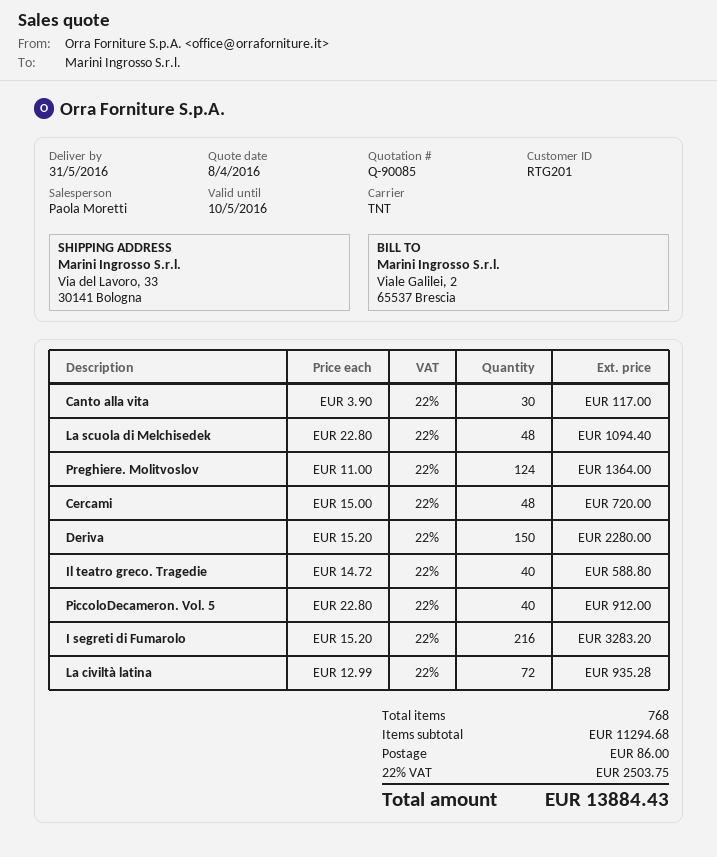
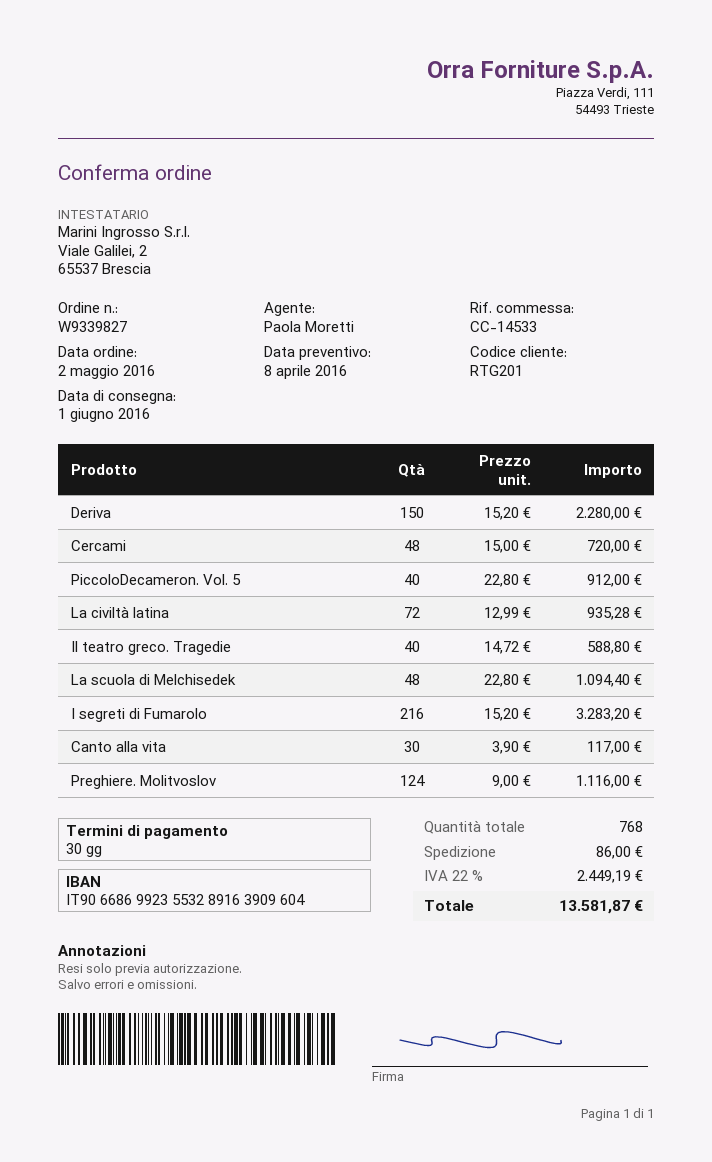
delivery date: 2016-05-31 -> 2016-06-01
Preghiere. Molitvoslov: 124 x 11.00 = 1364.00 -> 124 x 9.00 = 1116.00
tax: 22% = 2503.75 -> 22% = 2449.19
total: 13884.43 -> 13581.87

